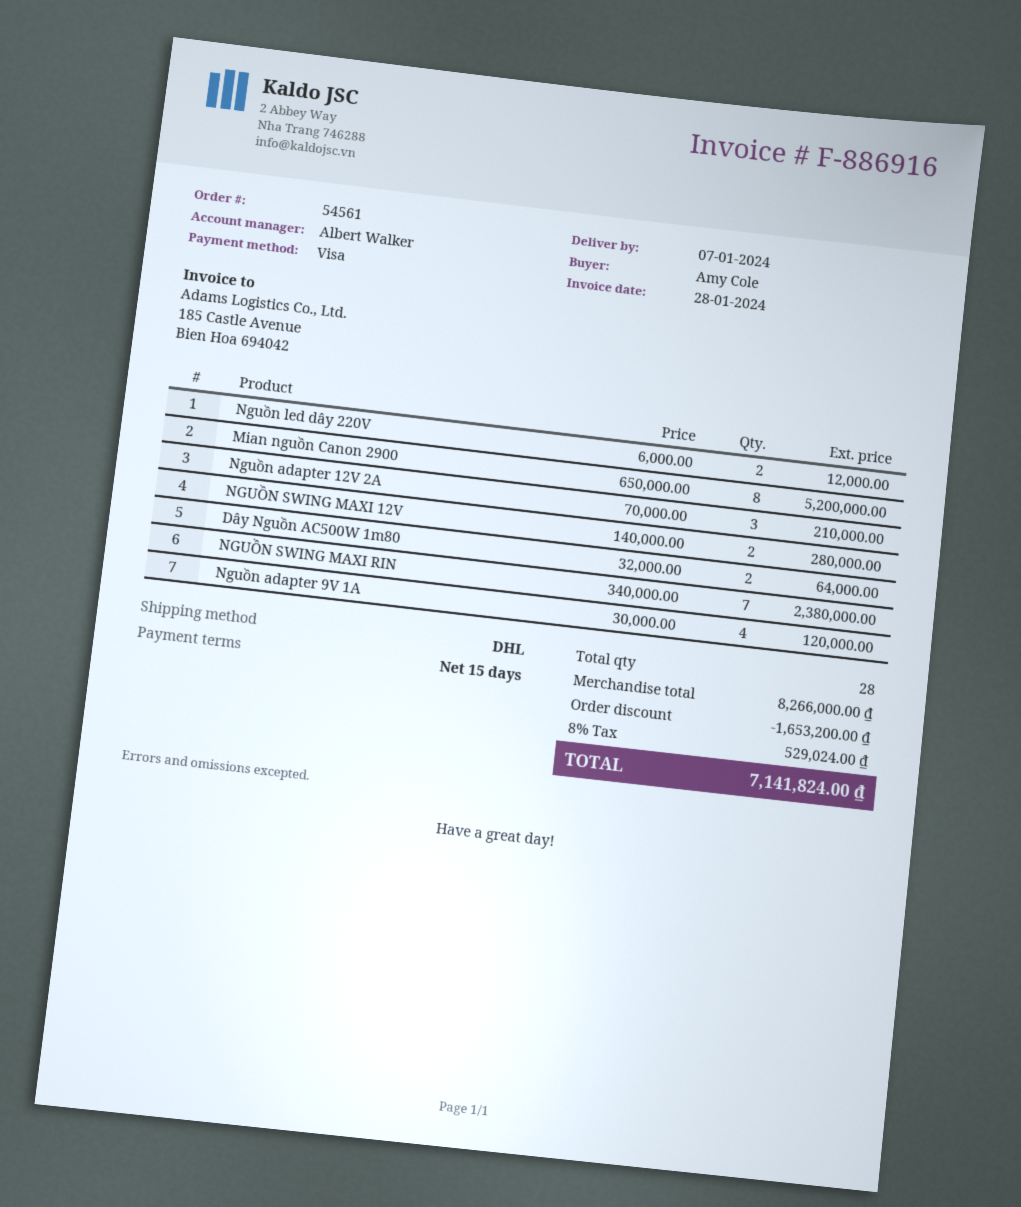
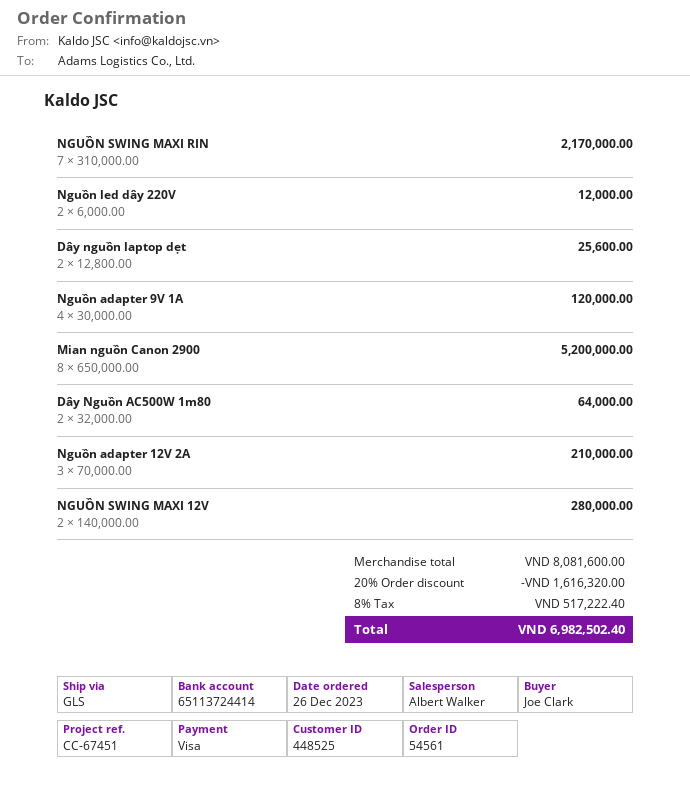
ordered by: Amy Cole -> Joe Clark
shipping method: DHL -> GLS
NGUỒN SWING MAXI RIN: 7 x 340000.00 = 2380000.00 -> 7 x 310000.00 = 2170000.00
Dây nguồn laptop dẹt: none -> 2 x 12800.00 = 25600.00
subtotal: 8266000.00 -> 8081600.00
discount: 1653200.00 -> 1616320.00
tax: 8% = 529024.00 -> 8% = 517222.40
total: 7141824.00 -> 6982502.40

